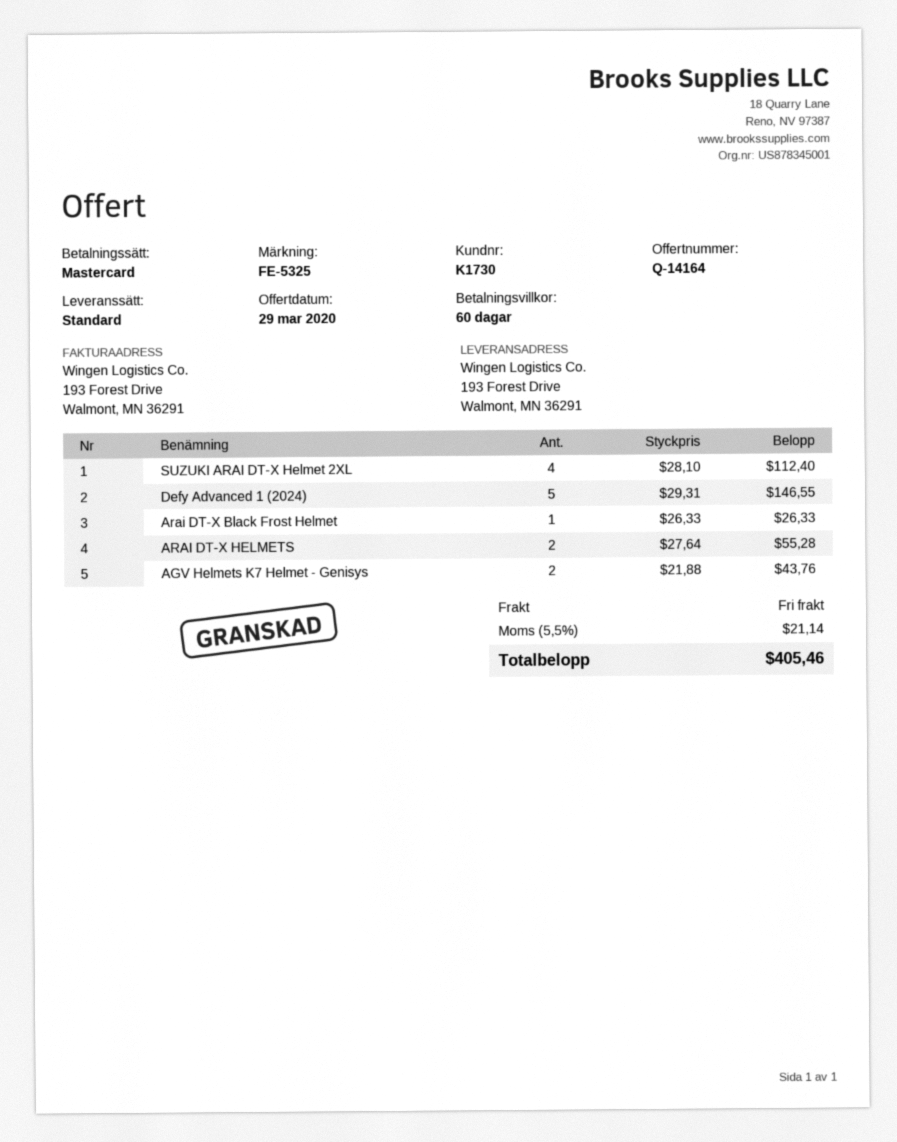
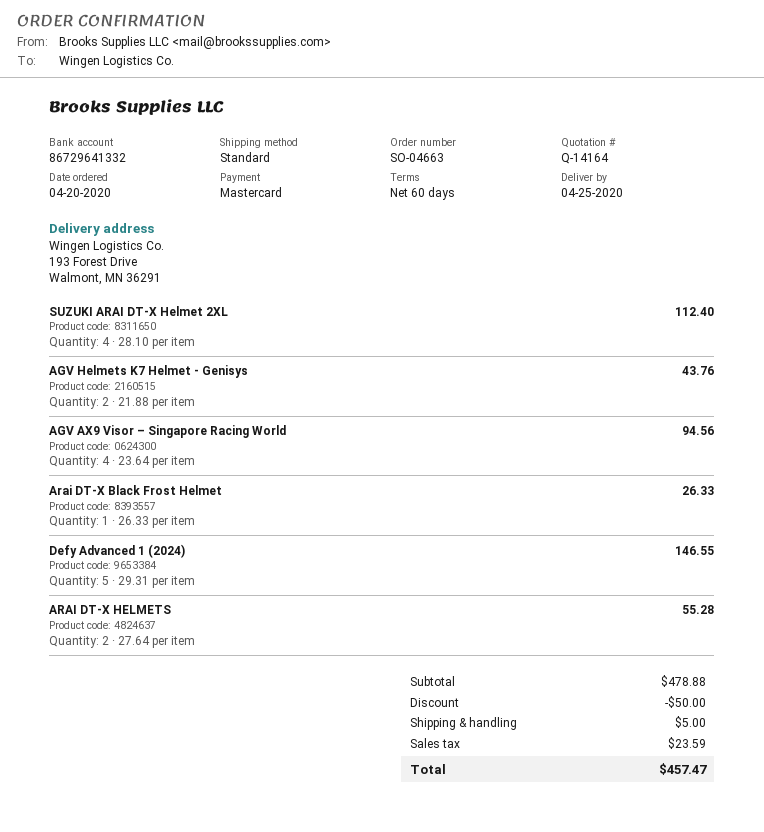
AGV AX9 Visor – Singapore Racing World: none -> 4 x 23.64 = 94.56
discount: none -> 50.00
shipping: 0.00 -> 5.00
tax: 21.14 -> 23.59
total: 405.46 -> 457.47

